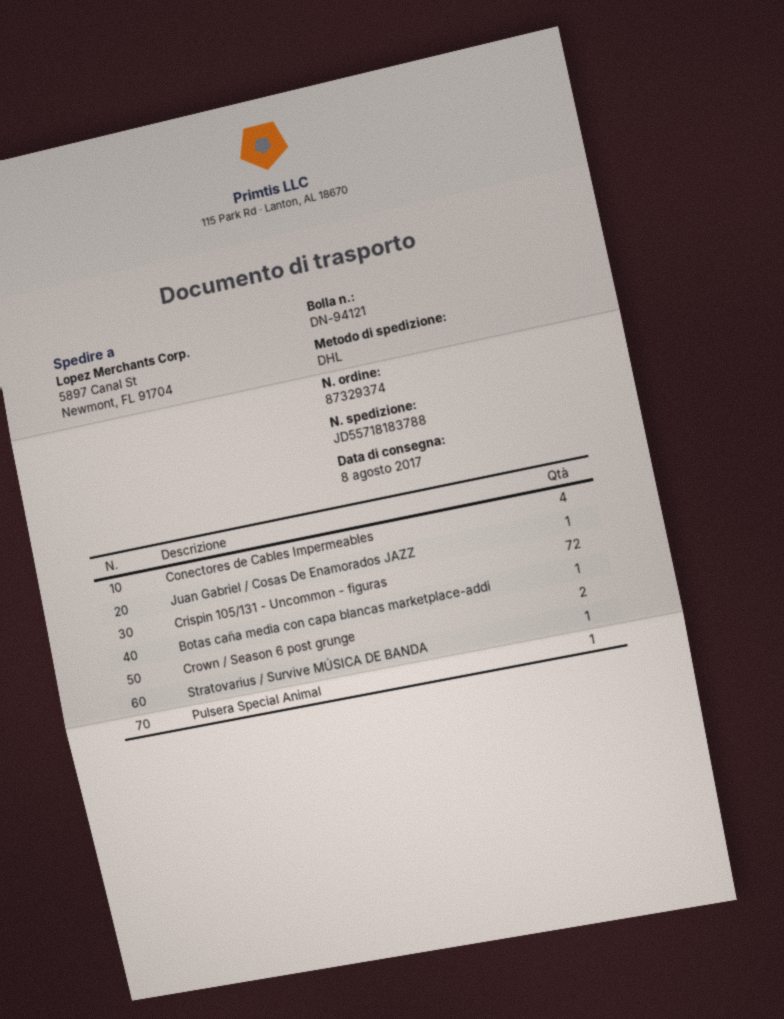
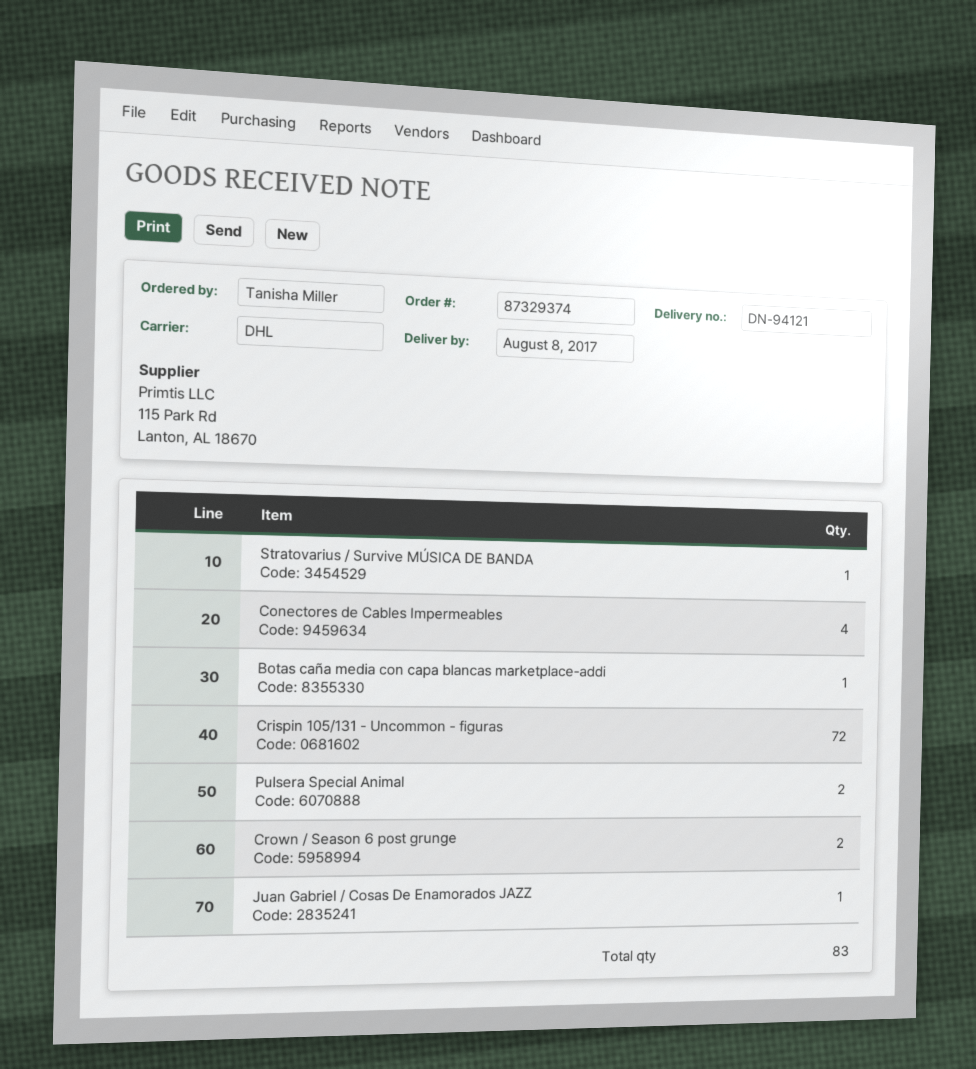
Pulsera Special Animal: 1 -> 2

